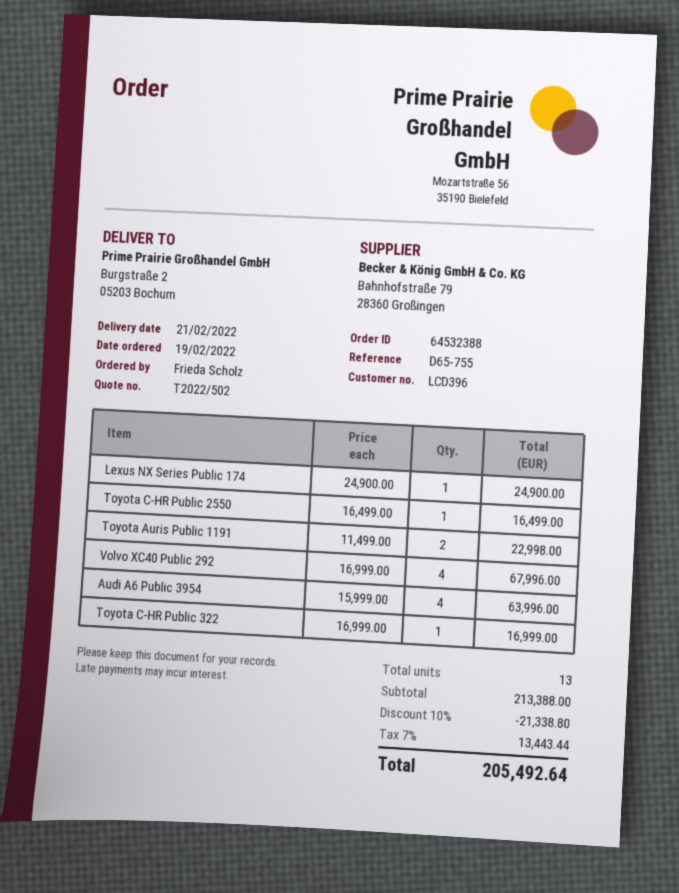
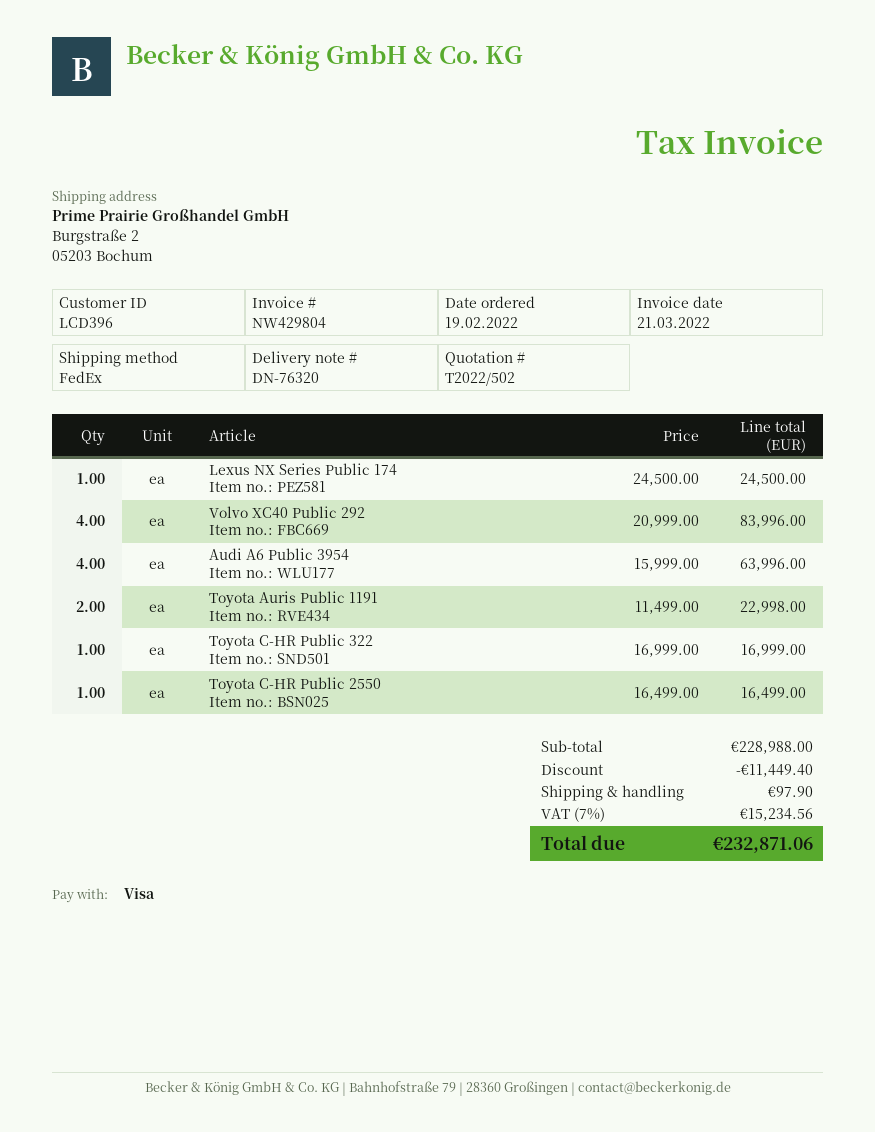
Lexus NX Series Public 174: 1 x 24900.00 = 24900.00 -> 1 x 24500.00 = 24500.00
Volvo XC40 Public 292: 4 x 16999.00 = 67996.00 -> 4 x 20999.00 = 83996.00
subtotal: 213388.00 -> 228988.00
discount: 21338.80 -> 11449.40
shipping: none -> 97.90
tax: 7% = 13443.44 -> 7% = 15234.56
total: 205492.64 -> 232871.06

